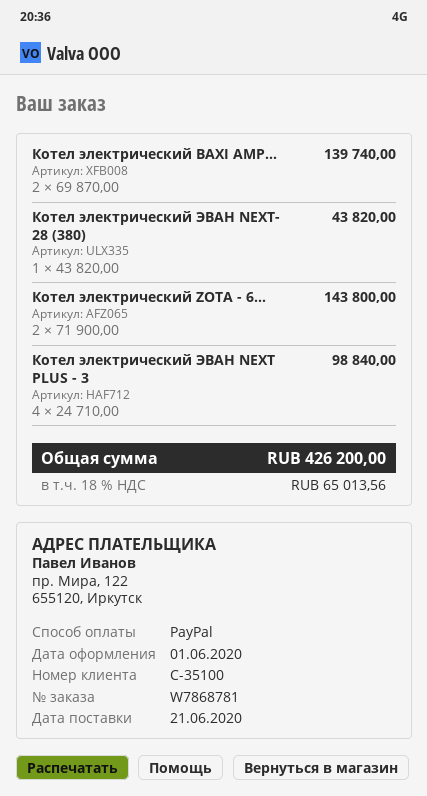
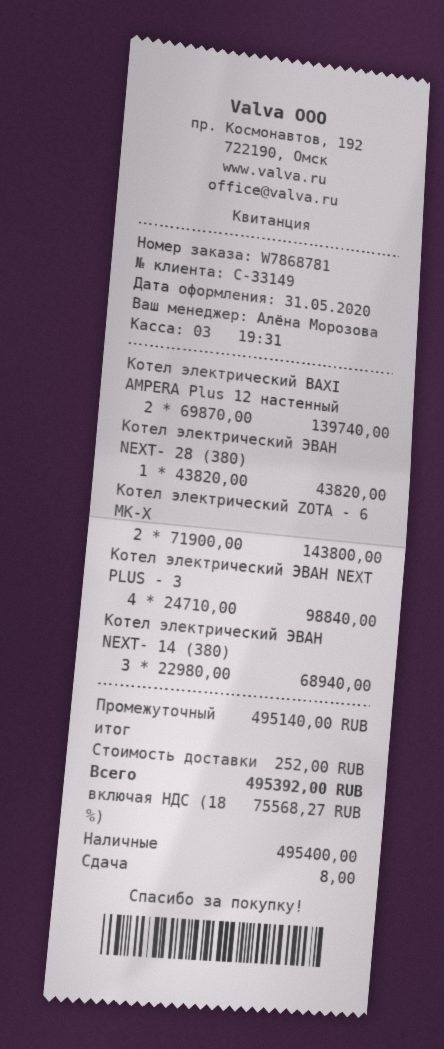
order date: 2020-06-01 -> 2020-05-31
customer number: C-35100 -> C-33149
payment method: PayPal -> cash
Котел электрический ЭВАН NEXT- 14 (380): none -> 3 x 22980.00 = 68940.00
shipping: none -> 252.00
tax: 18% = 65013.56 -> 18% = 75568.27
total: 426200.00 -> 495392.00

